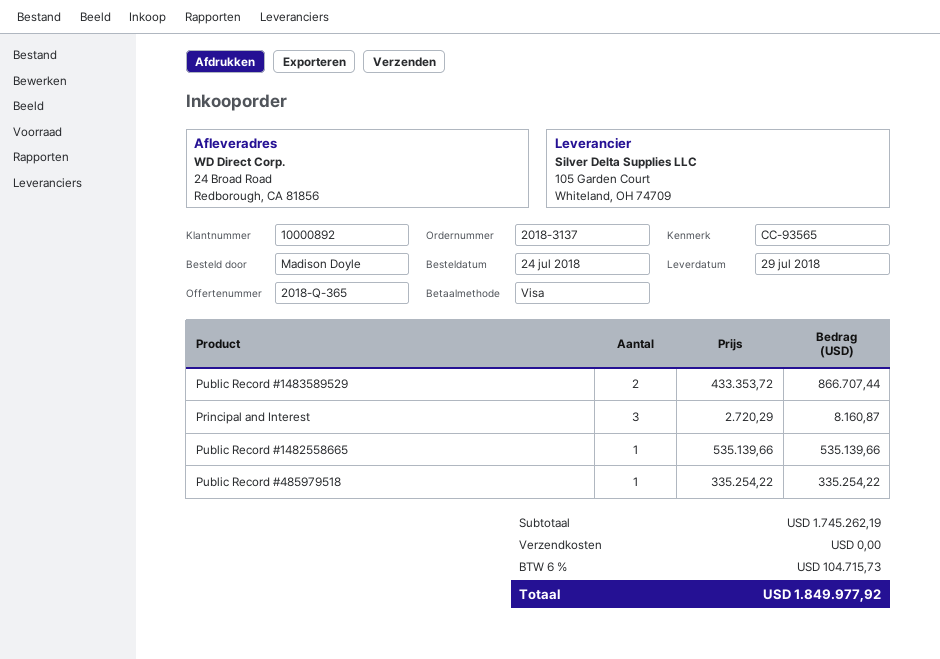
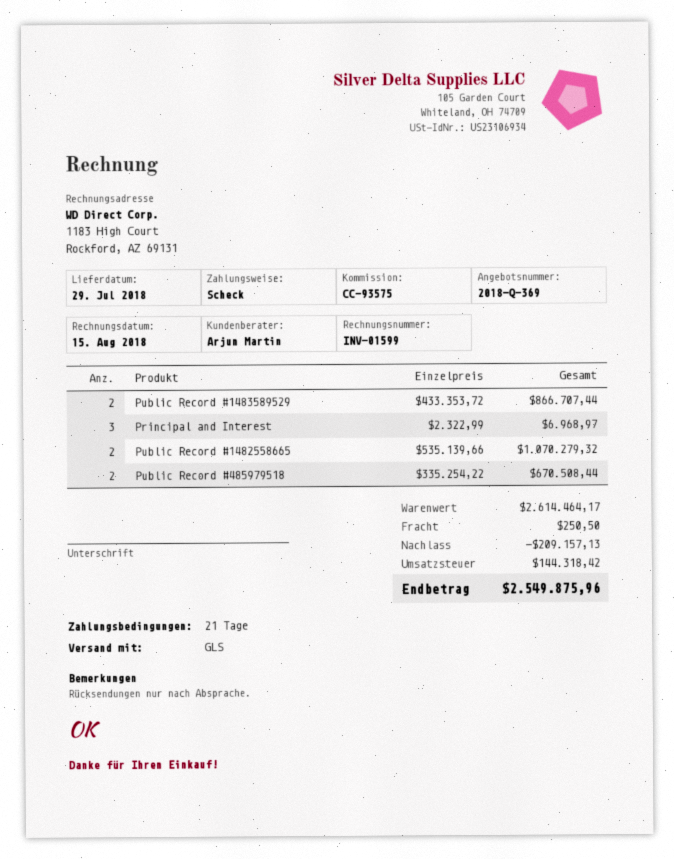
quote number: 2018-Q-365 -> 2018-Q-369
reference: CC-93565 -> CC-93575
payment method: Visa -> cheque
Principal and Interest: 3 x 2720.29 = 8160.87 -> 3 x 2322.99 = 6968.97
Public Record #1482558665: 1 x 535139.66 = 535139.66 -> 2 x 535139.66 = 1070279.32
Public Record #485979518: 1 x 335254.22 = 335254.22 -> 2 x 335254.22 = 670508.44
subtotal: 1745262.19 -> 2614464.17
discount: none -> 209157.13
shipping: 0.00 -> 250.50
tax: 104715.73 -> 144318.42
total: 1849977.92 -> 2549875.96

